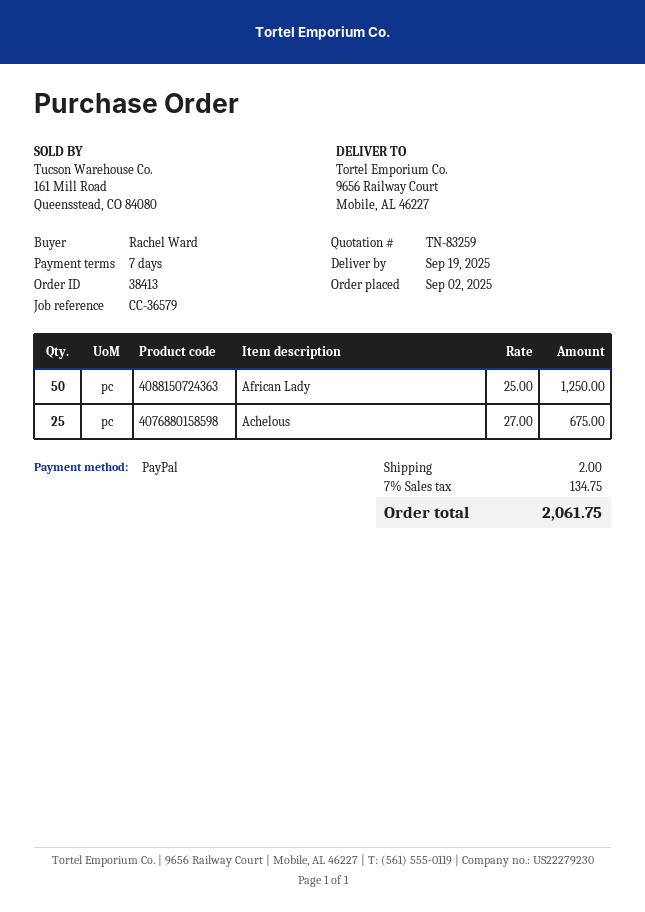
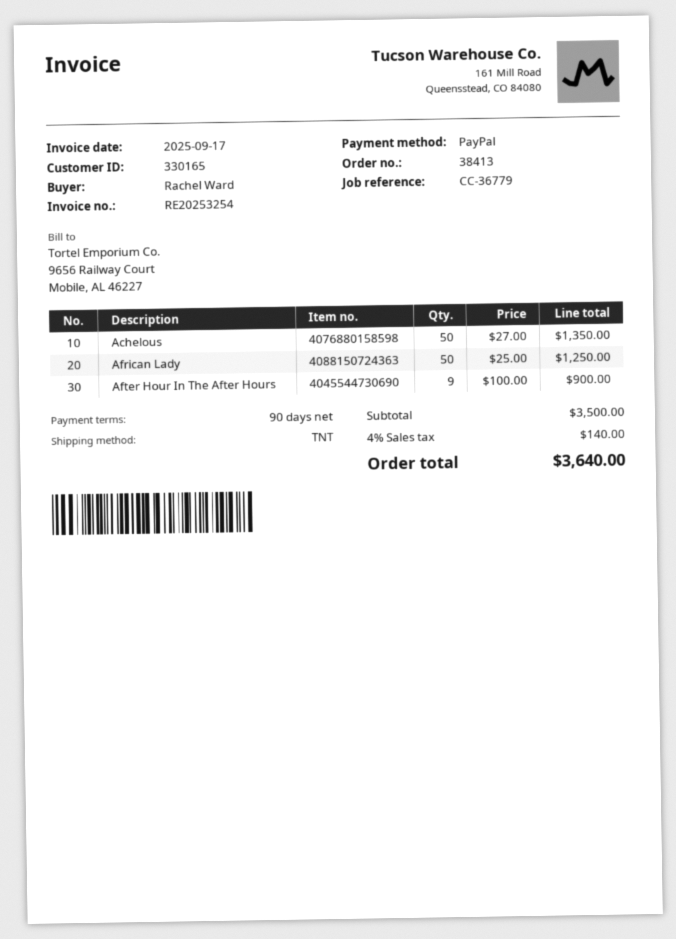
payment terms: 7 days -> 90 days
reference: CC-36579 -> CC-36779
Achelous: 25 x 27.00 = 675.00 -> 50 x 27.00 = 1350.00
After Hour In The After Hours: none -> 9 x 100.00 = 900.00
shipping: 2.00 -> none
tax: 7% = 134.75 -> 4% = 140.00
total: 2061.75 -> 3640.00

